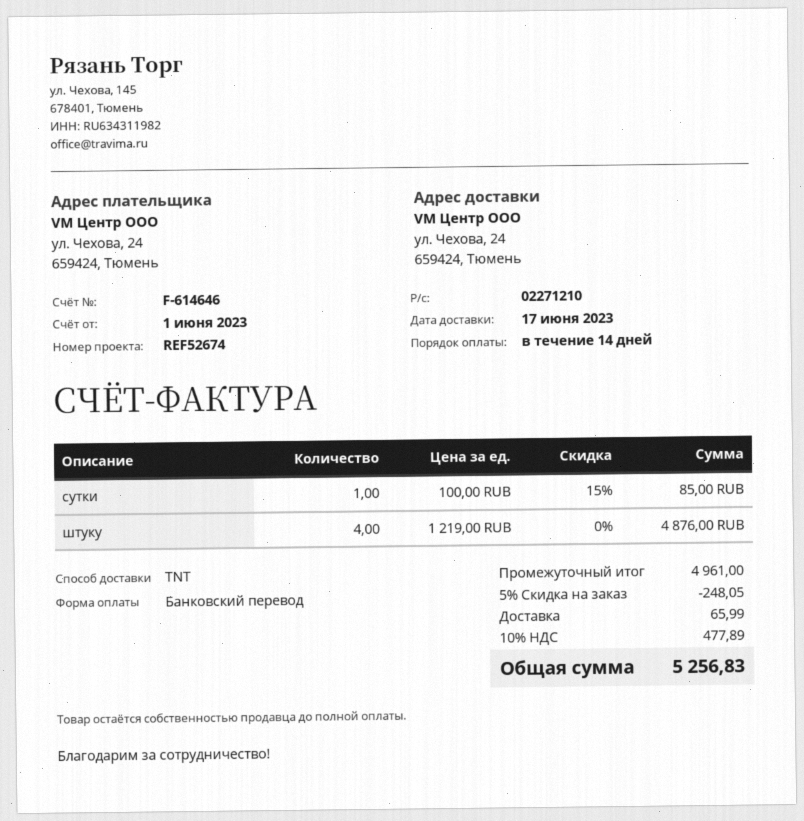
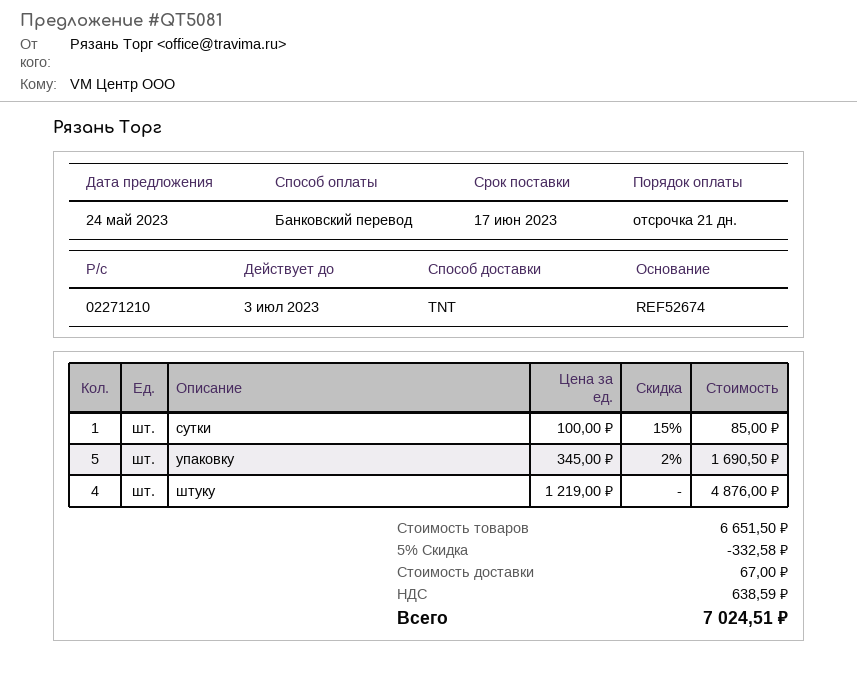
payment terms: 14 days -> 21 days
упаковку: none -> 5 x 345.00 - 2% = 1690.50
subtotal: 4961.00 -> 6651.50
discount: 5% = 248.05 -> 5% = 332.58
shipping: 65.99 -> 67.00
tax: 477.89 -> 638.59
total: 5256.83 -> 7024.51

